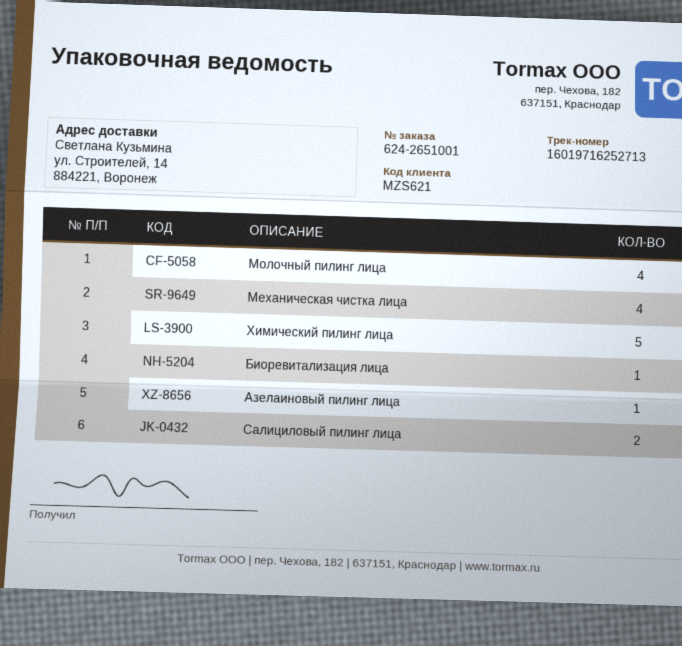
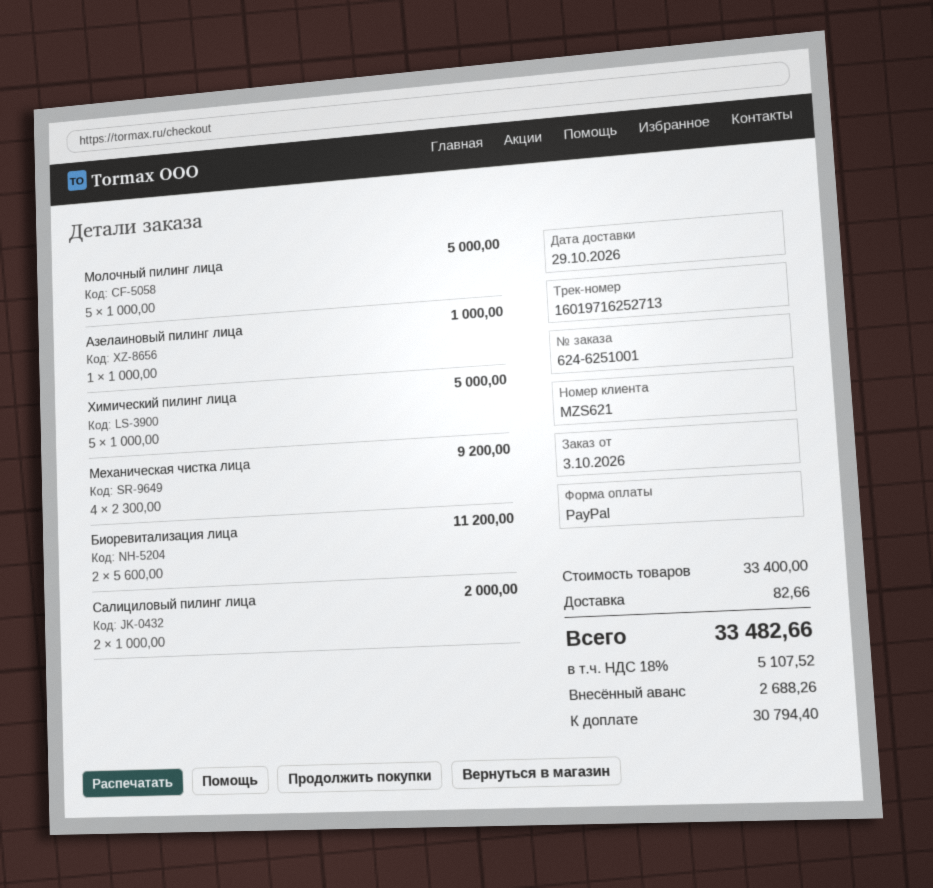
order number: 624-2651001 -> 624-6251001
Молочный пилинг лица: 4 -> 5
Биоревитализация лица: 1 -> 2

